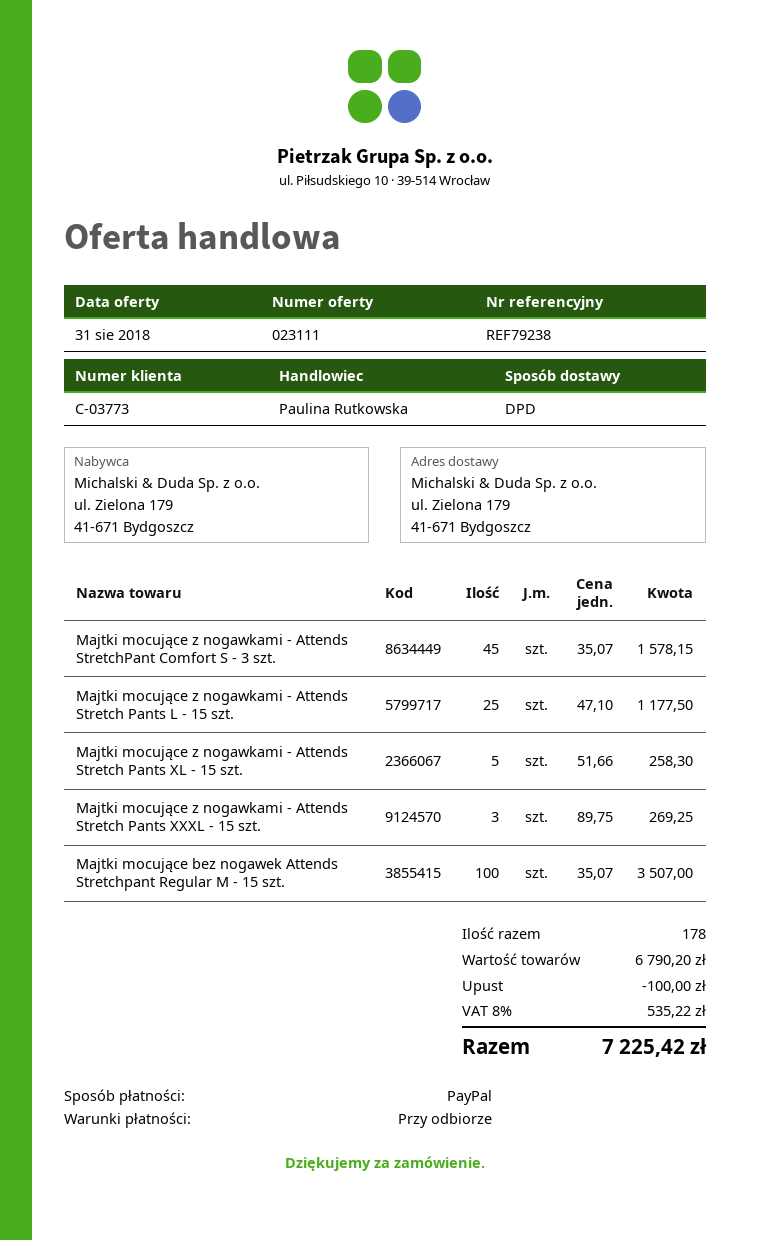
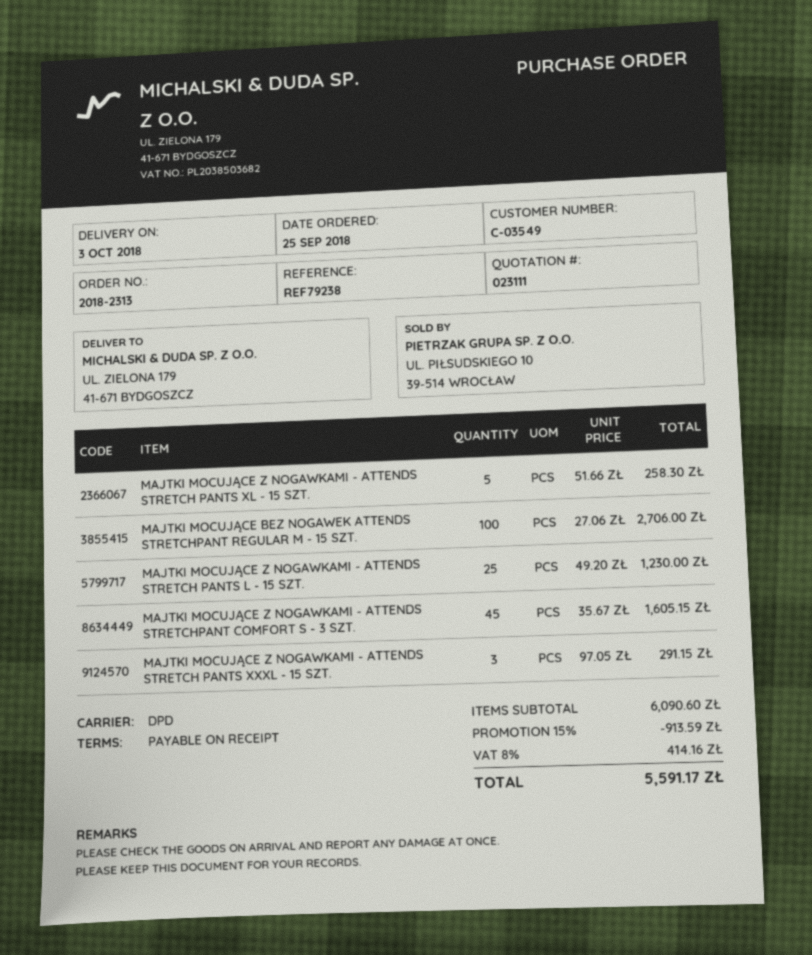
customer number: C-03773 -> C-03549
Majtki mocujące z nogawkami - Attends StretchPant Comfort S - 3 szt.: 45 x 35.07 = 1578.15 -> 45 x 35.67 = 1605.15
Majtki mocujące z nogawkami - Attends Stretch Pants L - 15 szt.: 25 x 47.10 = 1177.50 -> 25 x 49.20 = 1230.00
Majtki mocujące z nogawkami - Attends Stretch Pants XXXL - 15 szt.: 3 x 89.75 = 269.25 -> 3 x 97.05 = 291.15
Majtki mocujące bez nogawek Attends Stretchpant Regular M - 15 szt.: 100 x 35.07 = 3507.00 -> 100 x 27.06 = 2706.00
subtotal: 6790.20 -> 6090.60
discount: 100.00 -> 913.59
tax: 8% = 535.22 -> 8% = 414.16
total: 7225.42 -> 5591.17

